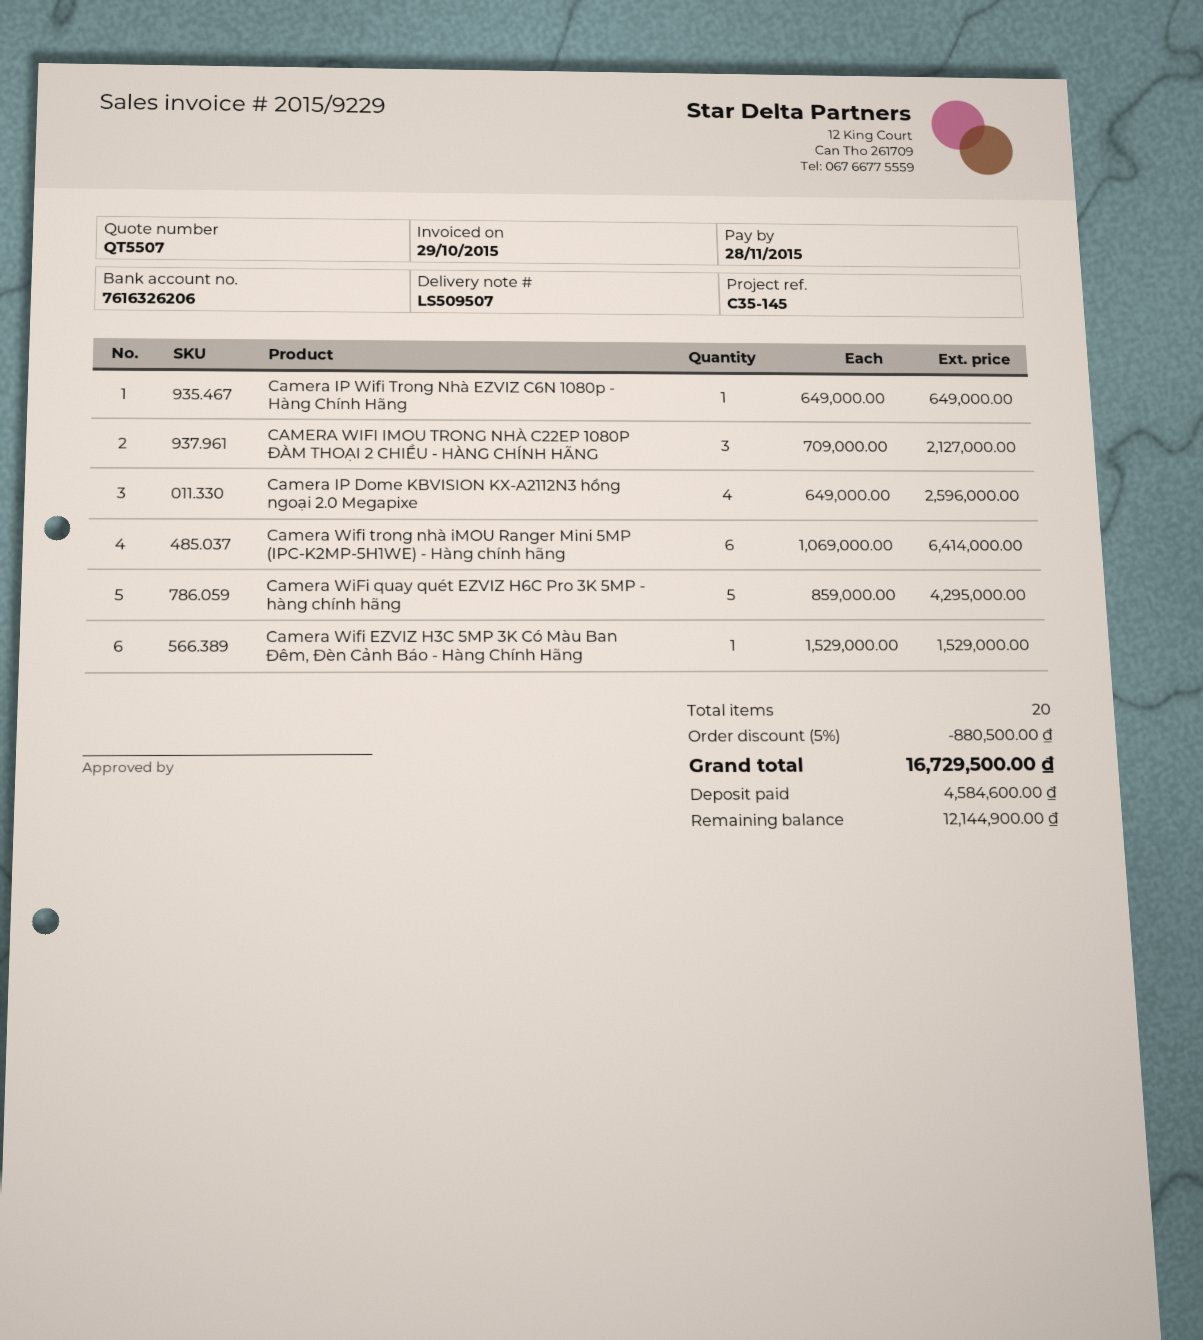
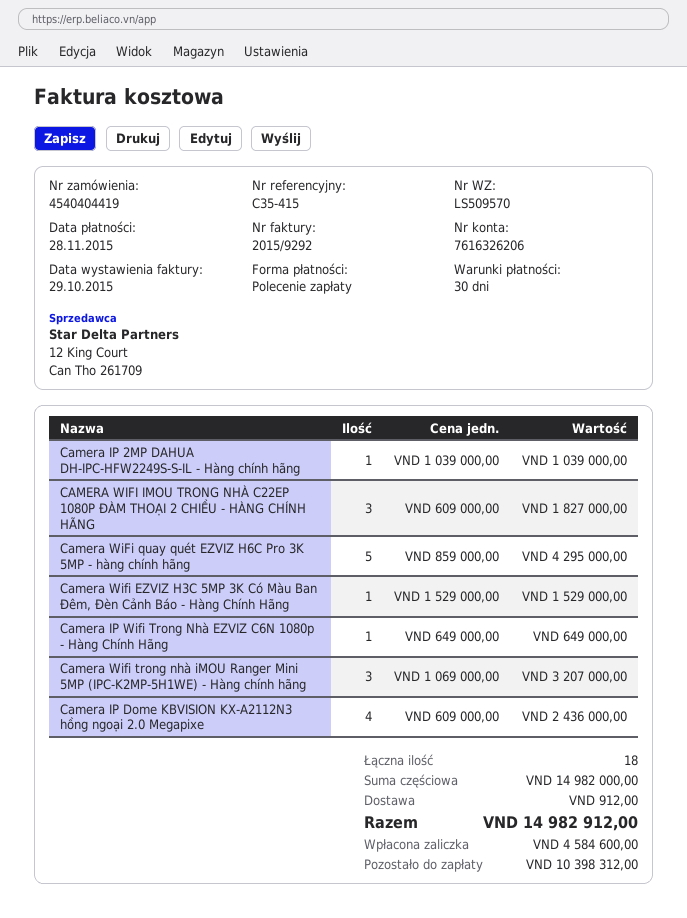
delivery note number: LS509507 -> LS509570
invoice number: 2015/9229 -> 2015/9292
reference: C35-145 -> C35-415
CAMERA WIFI IMOU TRONG NHÀ C22EP 1080P ĐÀM THOẠI 2 CHIỀU - HÀNG CHÍNH HÃNG: 3 x 709000.00 = 2127000.00 -> 3 x 609000.00 = 1827000.00
Camera IP Dome KBVISION KX-A2112N3 hồng ngoại 2.0 Megapixe: 4 x 649000.00 = 2596000.00 -> 4 x 609000.00 = 2436000.00
Camera Wifi trong nhà iMOU Ranger Mini 5MP (IPC-K2MP-5H1WE) - Hàng chính hãng: 6 x 1069000.00 = 6414000.00 -> 3 x 1069000.00 = 3207000.00
Camera IP 2MP DAHUA DH-IPC-HFW2249S-S-IL - Hàng chính hãng: none -> 1 x 1039000.00 = 1039000.00
total quantity: 20 -> 18
discount: 5% = 880500.00 -> none
shipping: none -> 912.00
total: 16729500.00 -> 14982912.00
balance: 12144900.00 -> 10398312.00

